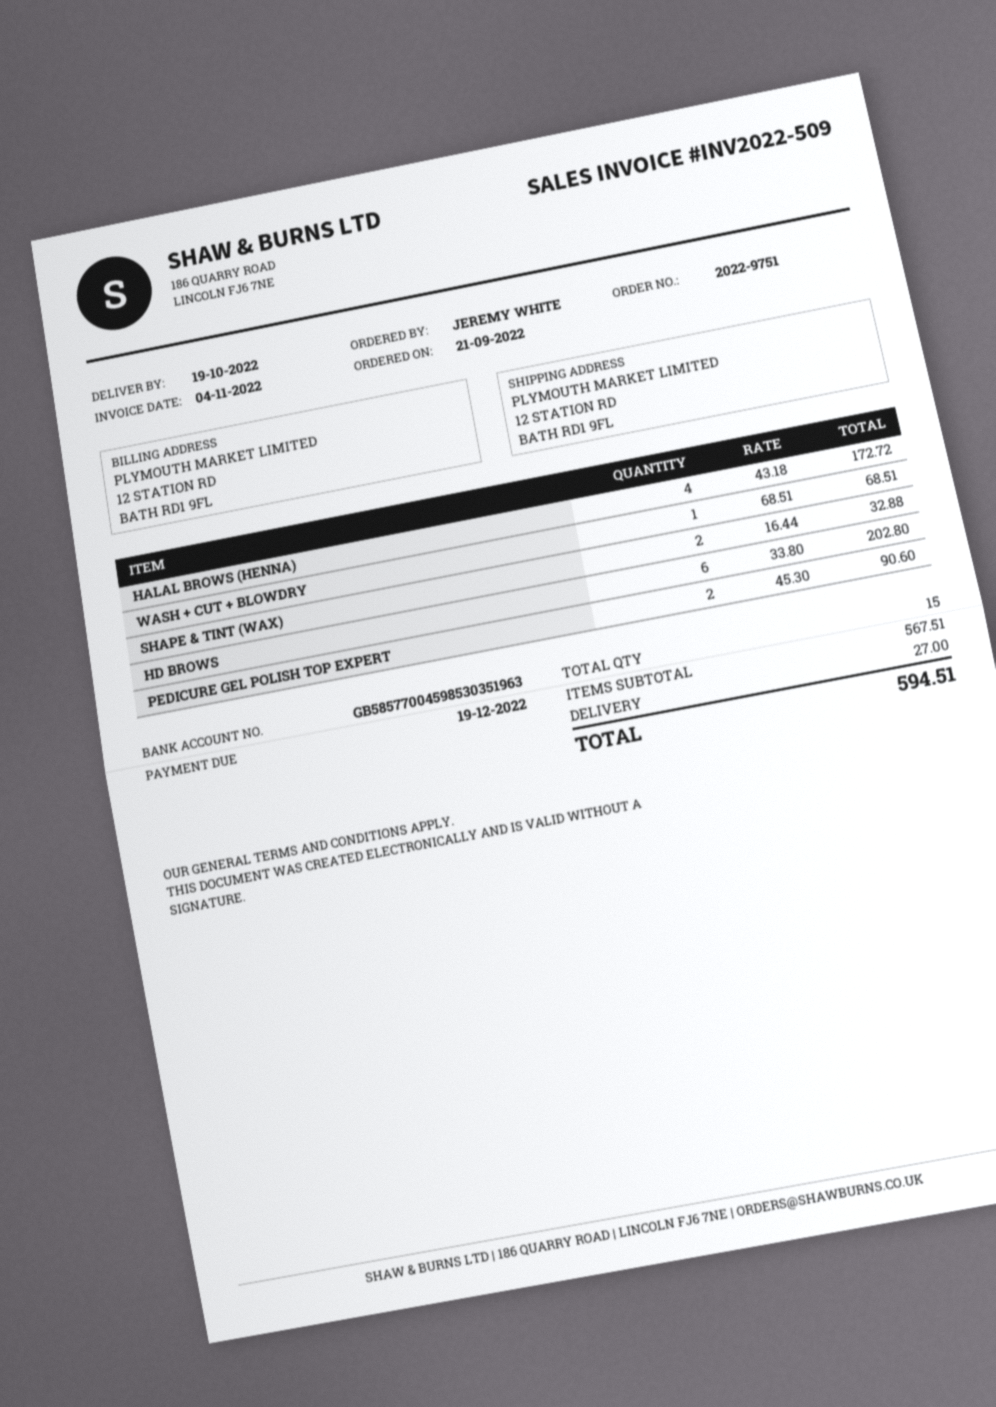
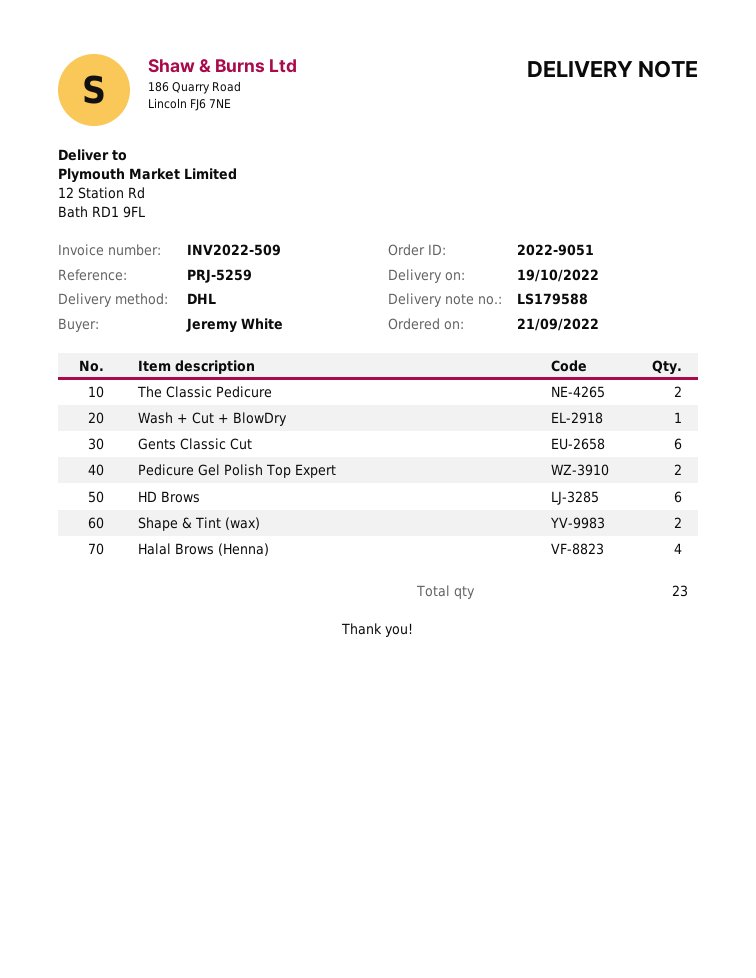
order number: 2022-9751 -> 2022-9051
The Classic Pedicure: none -> 2
Gents Classic Cut: none -> 6
total quantity: 15 -> 23

